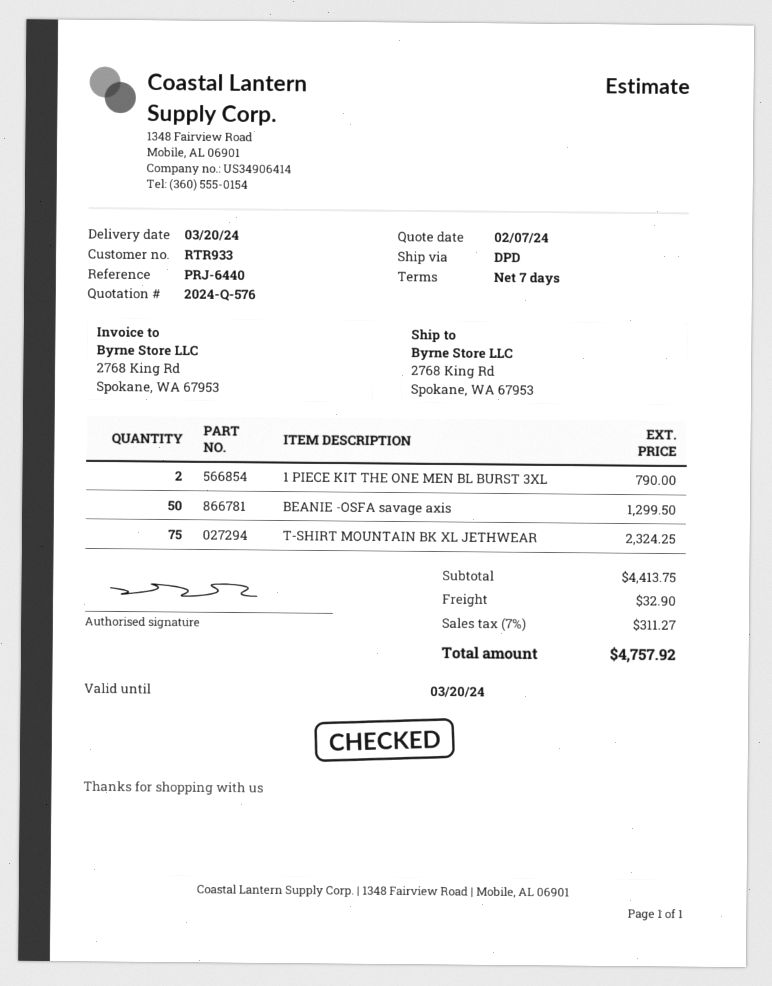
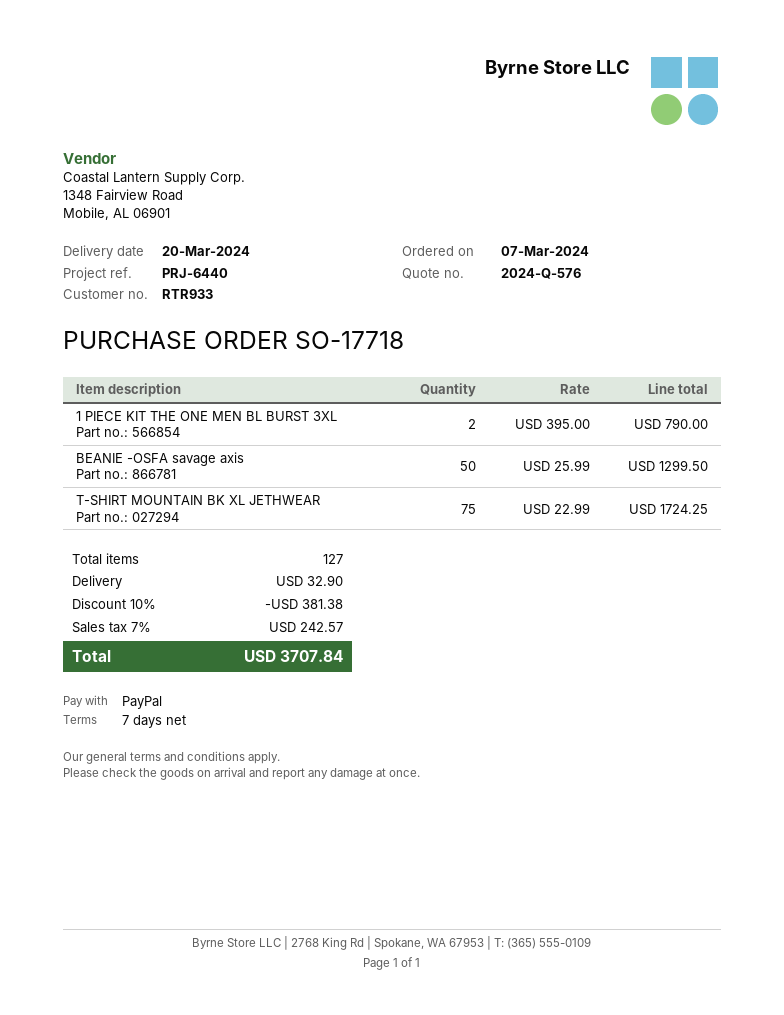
T-SHIRT MOUNTAIN BK XL JETHWEAR: 75 for 2324.25 -> 75 for 1724.25
discount: none -> 10% = 381.38
tax: 7% = 311.27 -> 7% = 242.57
total: 4757.92 -> 3707.84

